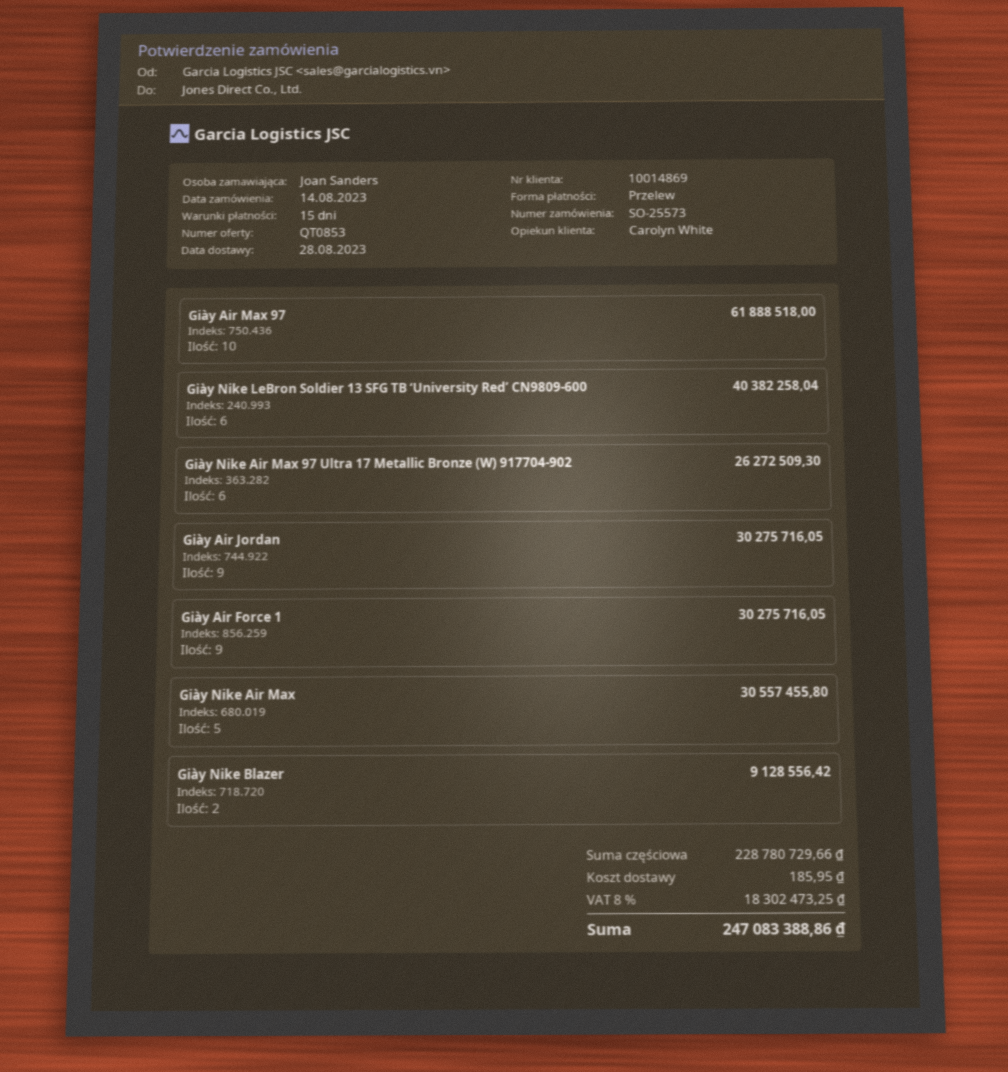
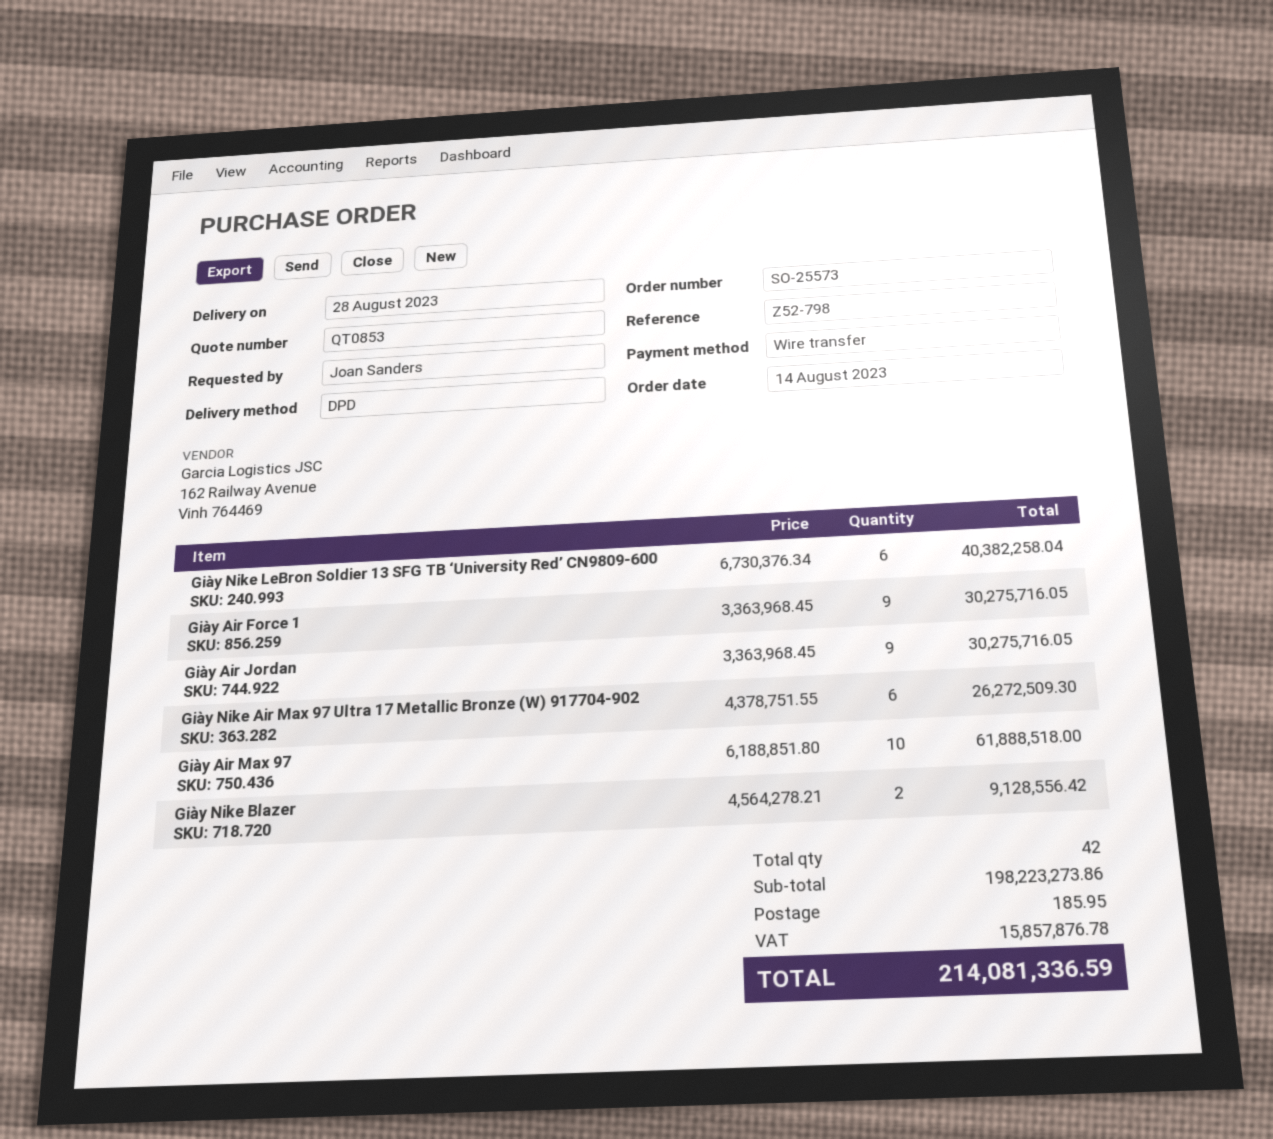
Giày Nike Air Max: 5 for 30557455.80 -> none
subtotal: 228780729.66 -> 198223273.86
tax: 18302473.25 -> 15857876.78
total: 247083388.86 -> 214081336.59

